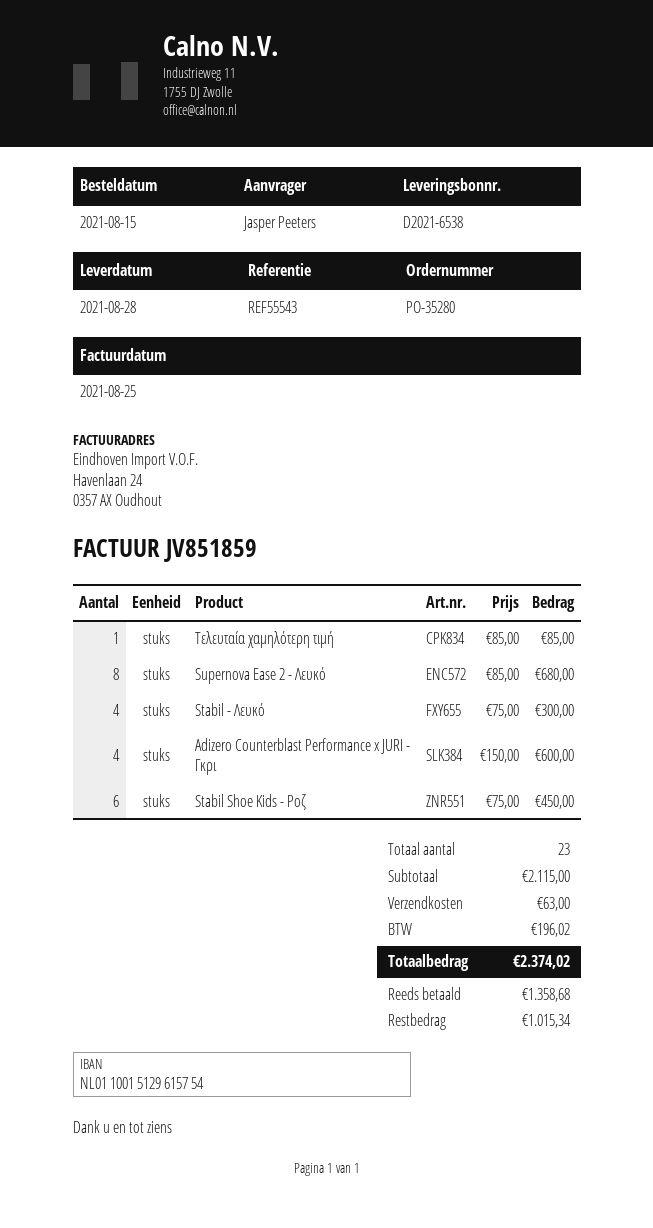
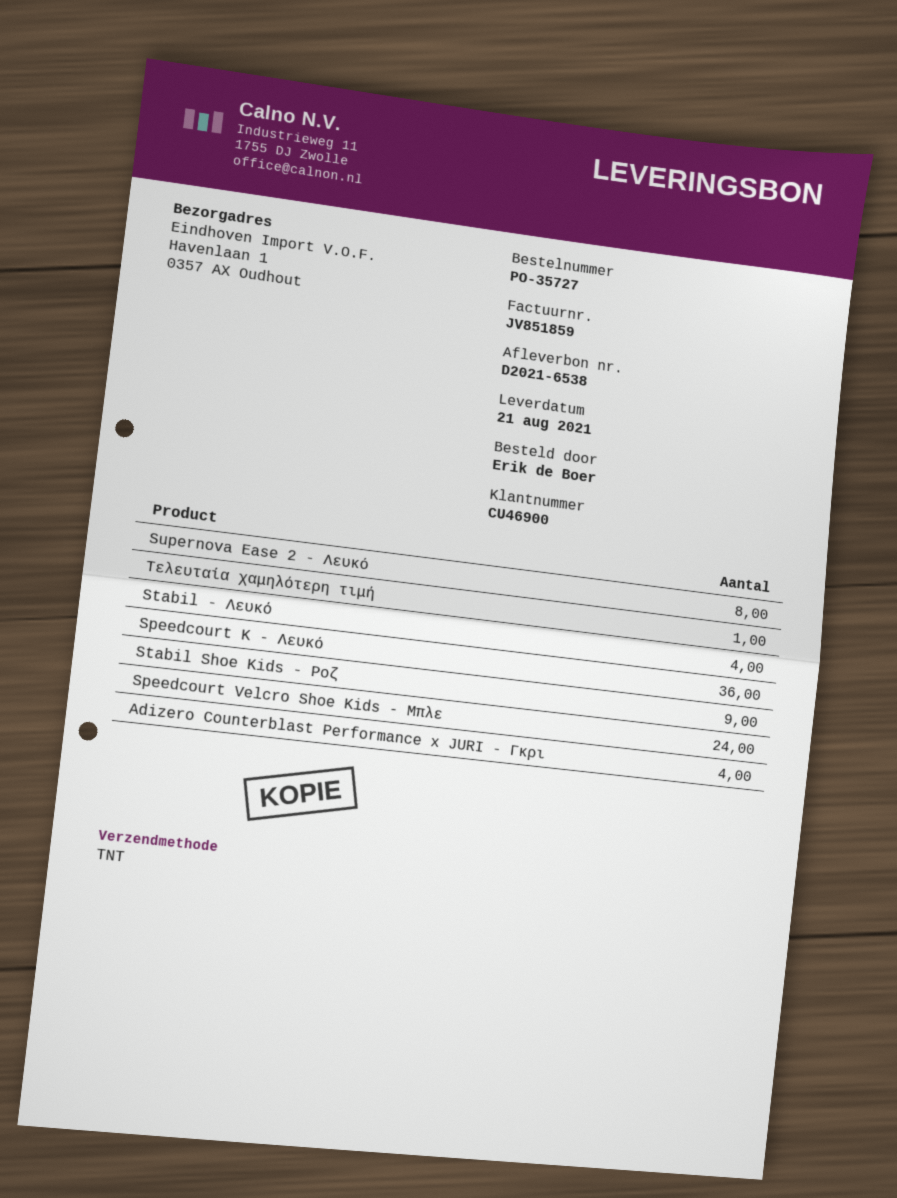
order number: PO-35280 -> PO-35727
delivery date: 2021-08-28 -> 2021-08-21
ordered by: Jasper Peeters -> Erik de Boer
Stabil Shoe Kids - Ροζ: 6 -> 9
Speedcourt K - Λευκό: none -> 36
Speedcourt Velcro Shoe Kids - Μπλε: none -> 24

